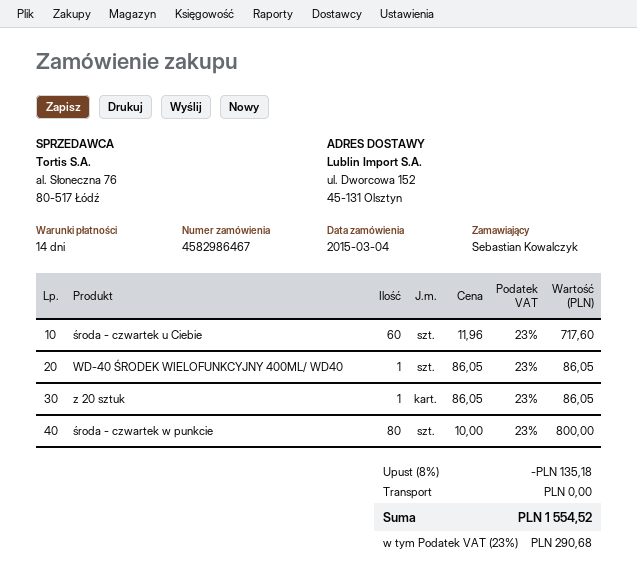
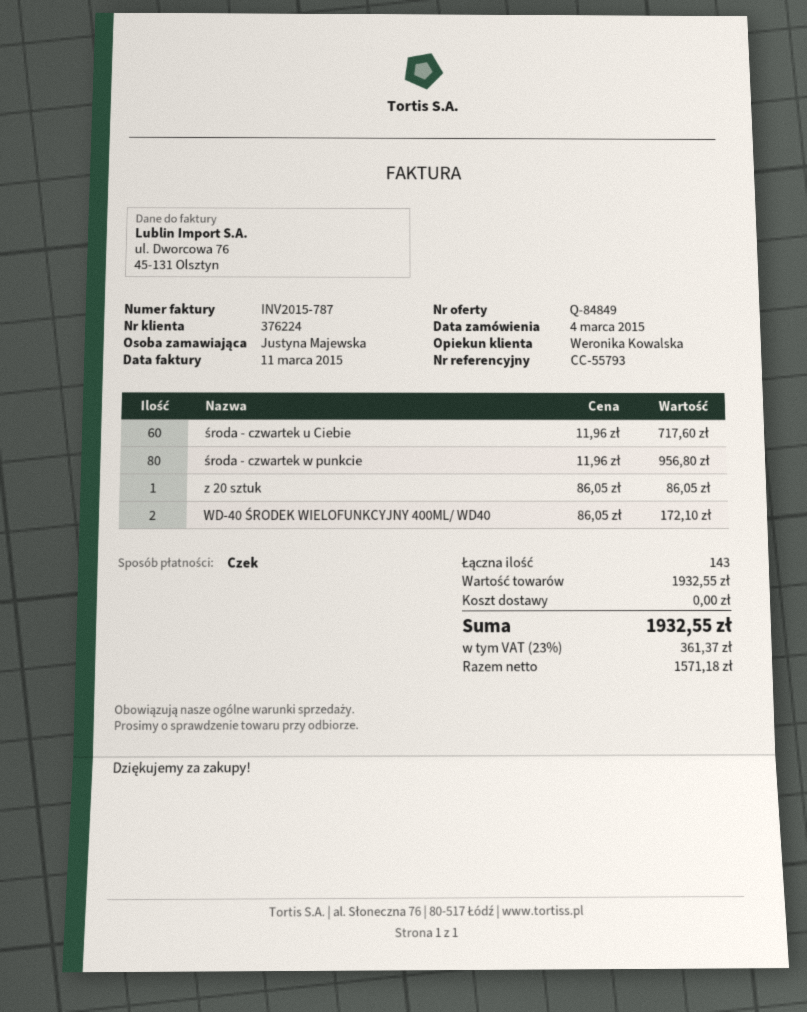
ordered by: Sebastian Kowalczyk -> Justyna Majewska
WD-40 ŚRODEK WIELOFUNKCYJNY 400ML/ WD40: 1 x 86.05 = 86.05 -> 2 x 86.05 = 172.10
środa - czwartek w punkcie: 80 x 10.00 = 800.00 -> 80 x 11.96 = 956.80
discount: 8% = 135.18 -> none
tax: 23% = 290.68 -> 23% = 361.37
total: 1554.52 -> 1932.55

